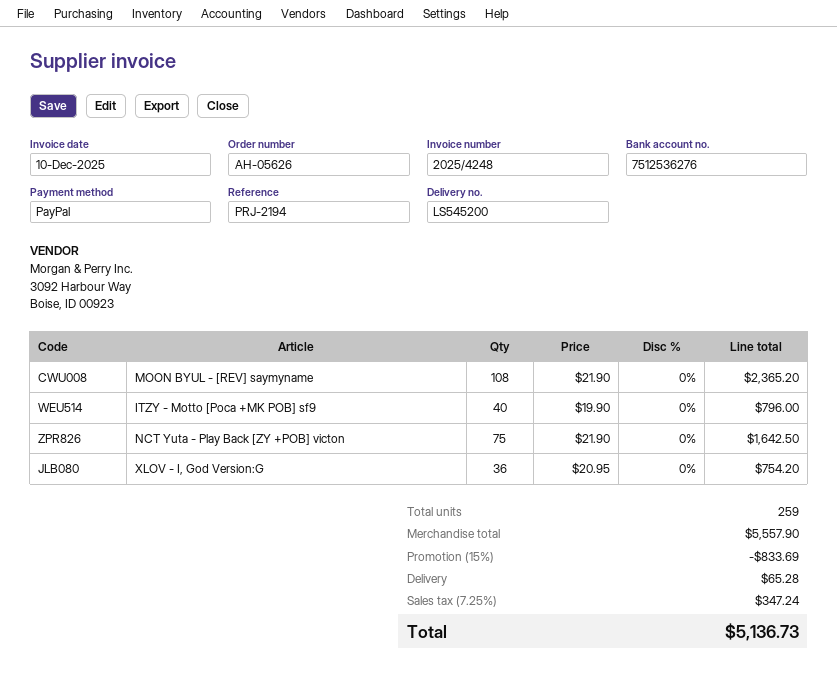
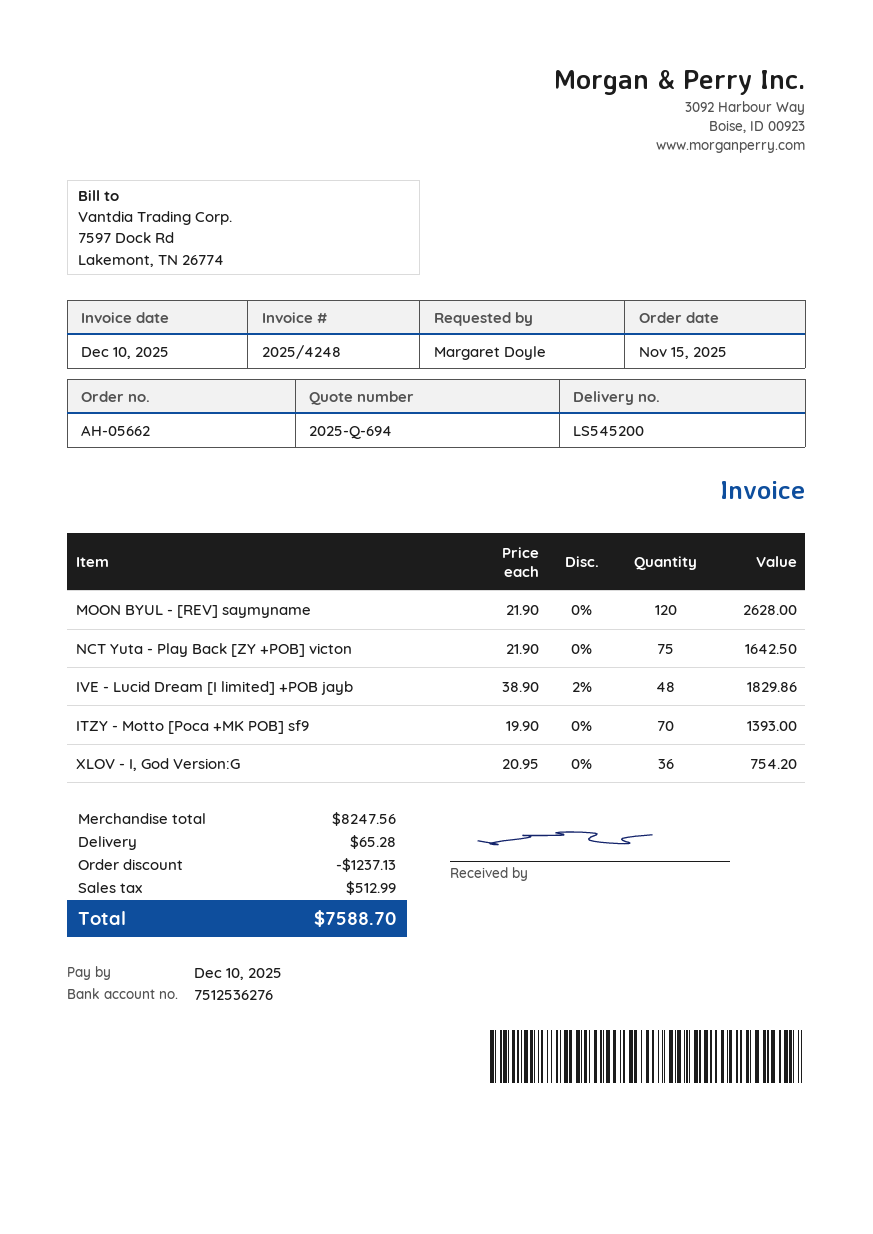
order number: AH-05626 -> AH-05662
MOON BYUL - [REV] saymyname: 108 x 21.90 = 2365.20 -> 120 x 21.90 = 2628.00
ITZY - Motto [Poca +MK POB] sf9: 40 x 19.90 = 796.00 -> 70 x 19.90 = 1393.00
IVE - Lucid Dream [I limited] +POB jayb: none -> 48 x 38.90 - 2% = 1829.86
subtotal: 5557.90 -> 8247.56
discount: 833.69 -> 1237.13
tax: 347.24 -> 512.99
total: 5136.73 -> 7588.70

